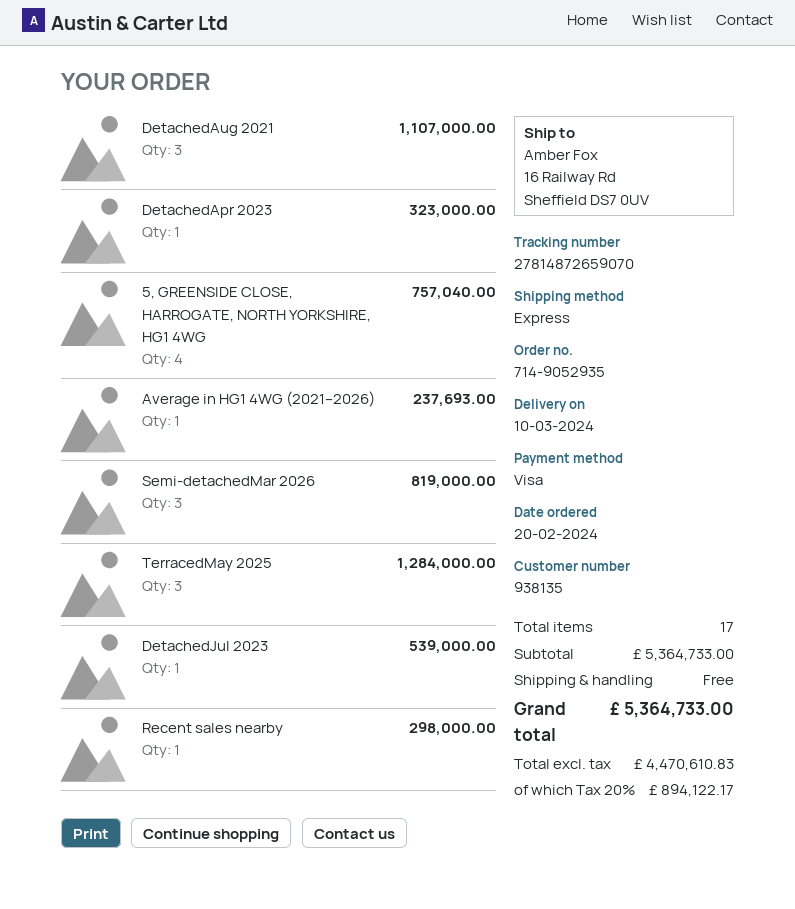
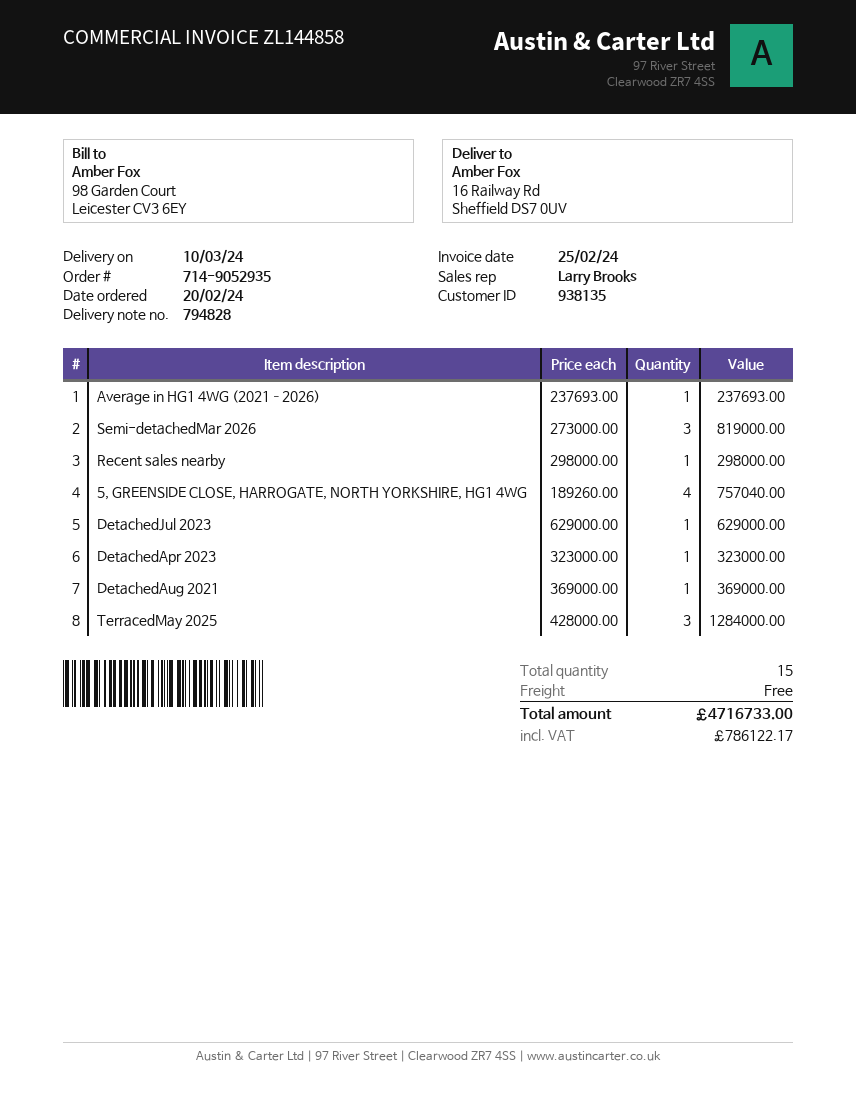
DetachedAug 2021: 3 for 1107000.00 -> 1 for 369000.00
DetachedJul 2023: 1 for 539000.00 -> 1 for 629000.00
total quantity: 17 -> 15
tax: 894122.17 -> 786122.17
total: 5364733.00 -> 4716733.00

